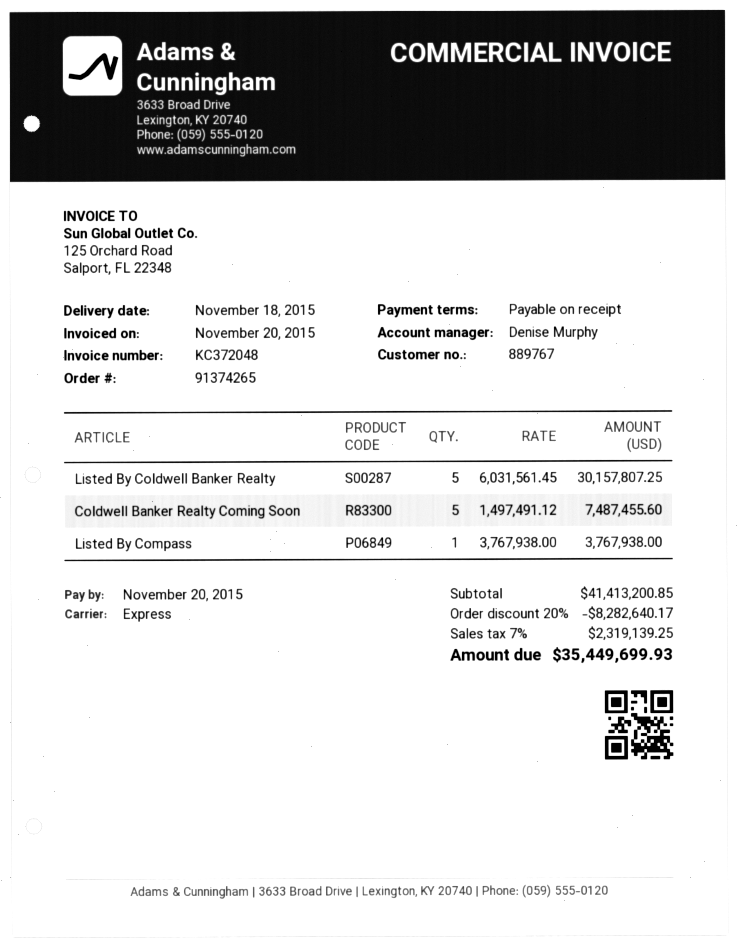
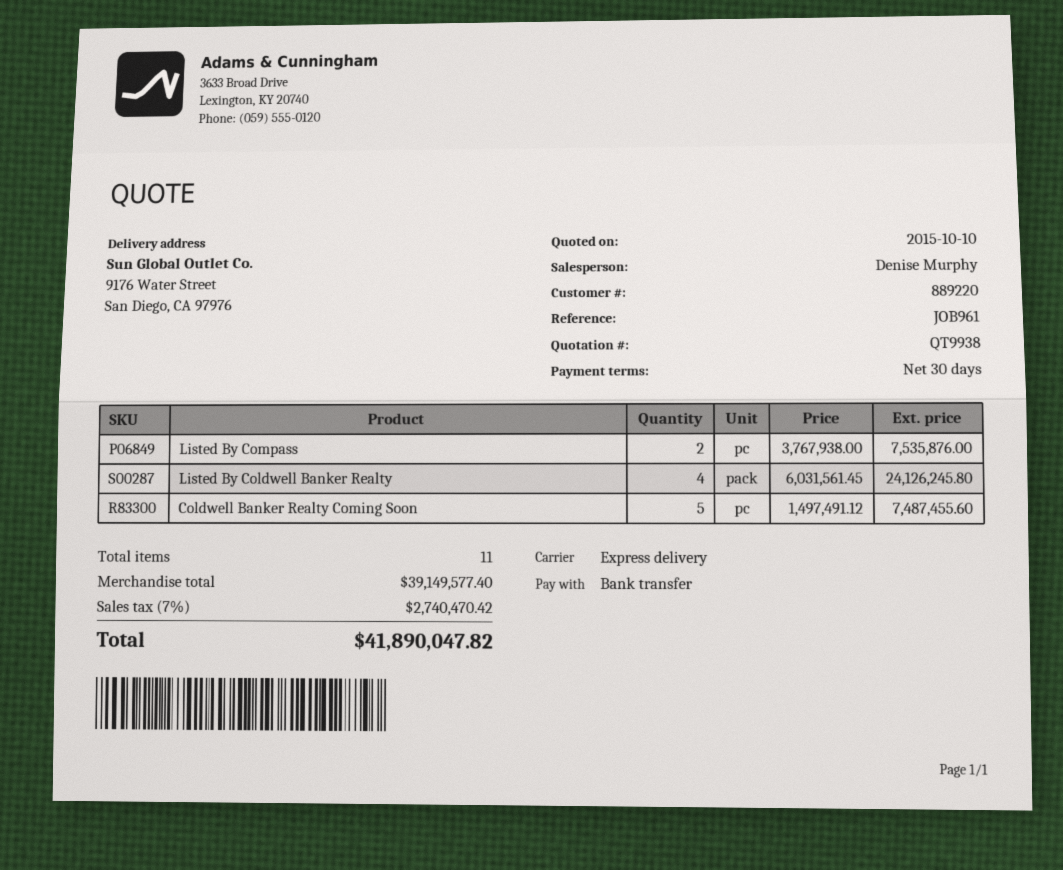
payment terms: on receipt -> 30 days
customer number: 889767 -> 889220
Listed By Coldwell Banker Realty: 5 x 6031561.45 = 30157807.25 -> 4 x 6031561.45 = 24126245.80
Listed By Compass: 1 x 3767938.00 = 3767938.00 -> 2 x 3767938.00 = 7535876.00
subtotal: 41413200.85 -> 39149577.40
discount: 20% = 8282640.17 -> none
tax: 7% = 2319139.25 -> 7% = 2740470.42
total: 35449699.93 -> 41890047.82

